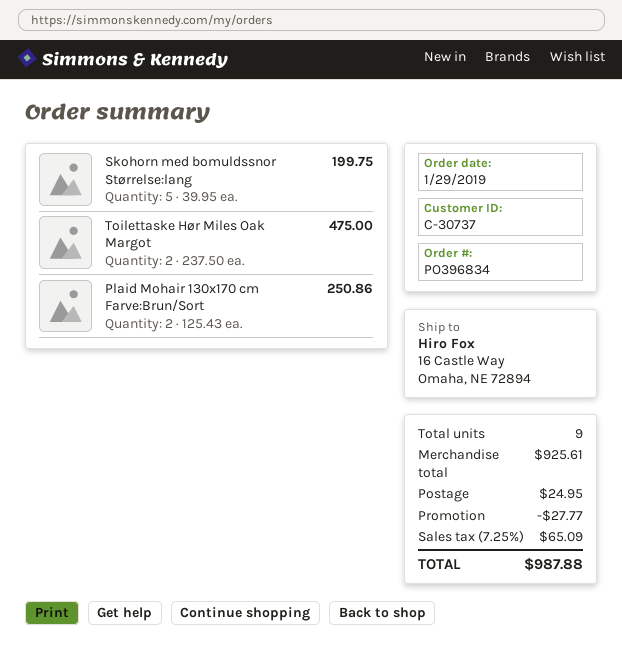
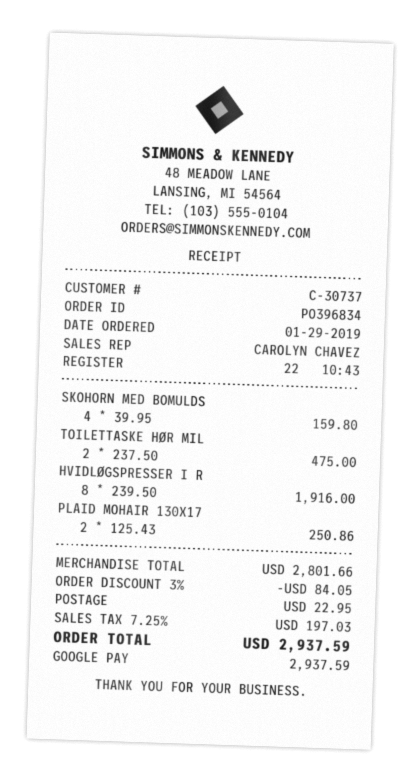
Skohorn med bomuldssnor Størrelse:lang: 5 x 39.95 = 199.75 -> 4 x 39.95 = 159.80
HVIDLØGSPRESSER I R: none -> 8 x 239.50 = 1916.00
subtotal: 925.61 -> 2801.66
discount: 27.77 -> 84.05
shipping: 24.95 -> 22.95
tax: 7.25% = 65.09 -> 7.25% = 197.03
total: 987.88 -> 2937.59

